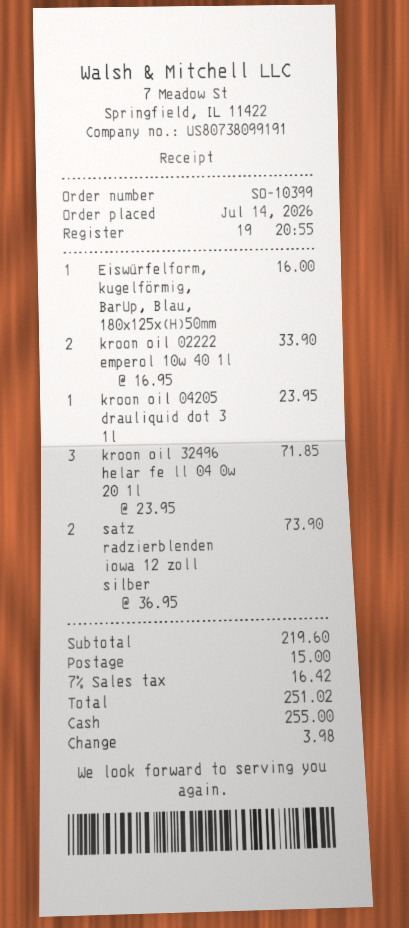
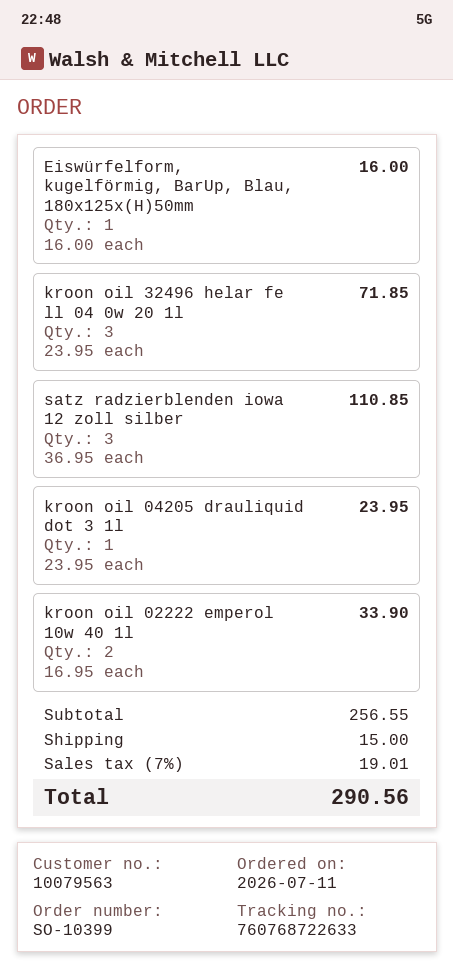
order date: 2026-07-14 -> 2026-07-11
satz radzierblenden iowa 12 zoll silber: 2 x 36.95 = 73.90 -> 3 x 36.95 = 110.85
subtotal: 219.60 -> 256.55
tax: 7% = 16.42 -> 7% = 19.01
total: 251.02 -> 290.56

